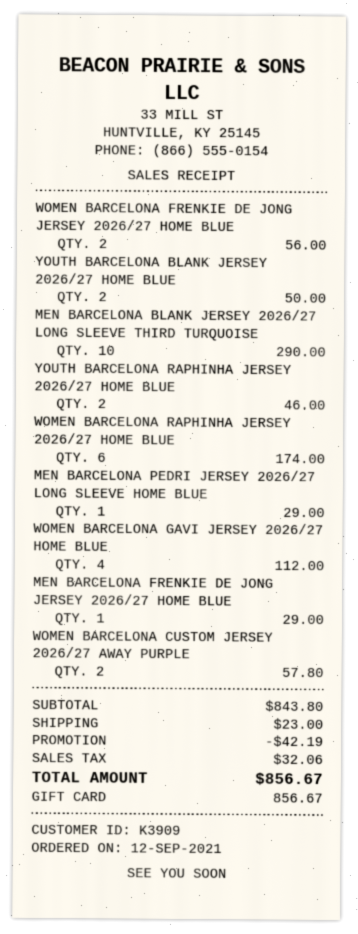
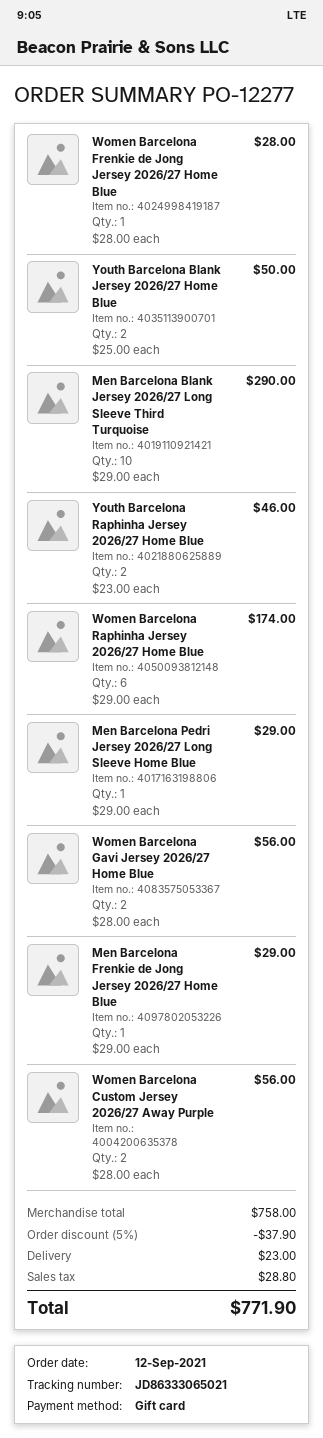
WOMEN BARCELONA FRENKIE DE JONG JERSEY 2026/27 HOME BLUE: 2 for 56.00 -> 1 for 28.00
WOMEN BARCELONA GAVI JERSEY 2026/27 HOME BLUE: 4 for 112.00 -> 2 for 56.00
WOMEN BARCELONA CUSTOM JERSEY 2026/27 AWAY PURPLE: 2 for 57.80 -> 2 for 56.00
subtotal: 843.80 -> 758.00
discount: 42.19 -> 37.90
tax: 32.06 -> 28.80
total: 856.67 -> 771.90

